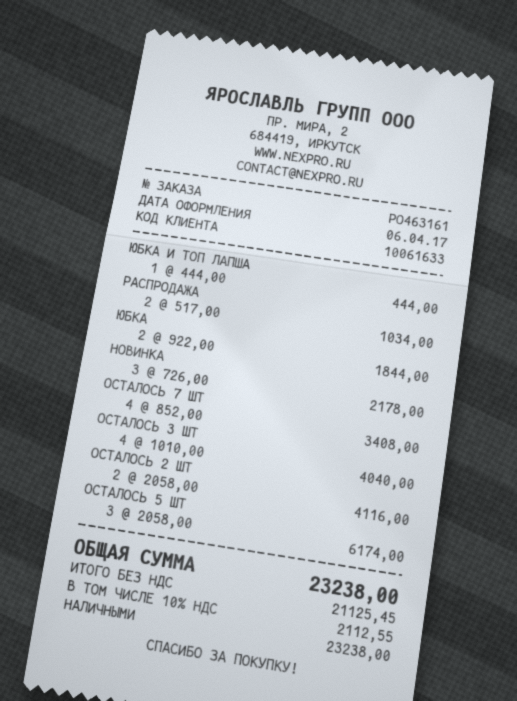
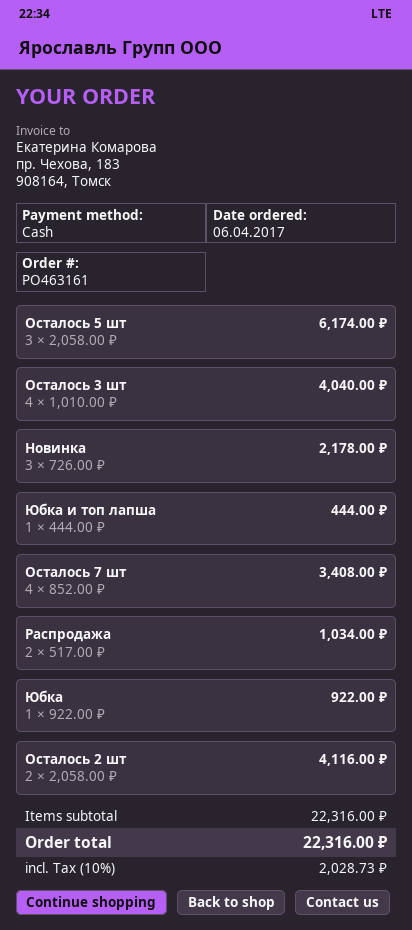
ЮБКА: 2 x 922.00 = 1844.00 -> 1 x 922.00 = 922.00
tax: 10% = 2112.55 -> 10% = 2028.73
total: 23238.00 -> 22316.00

